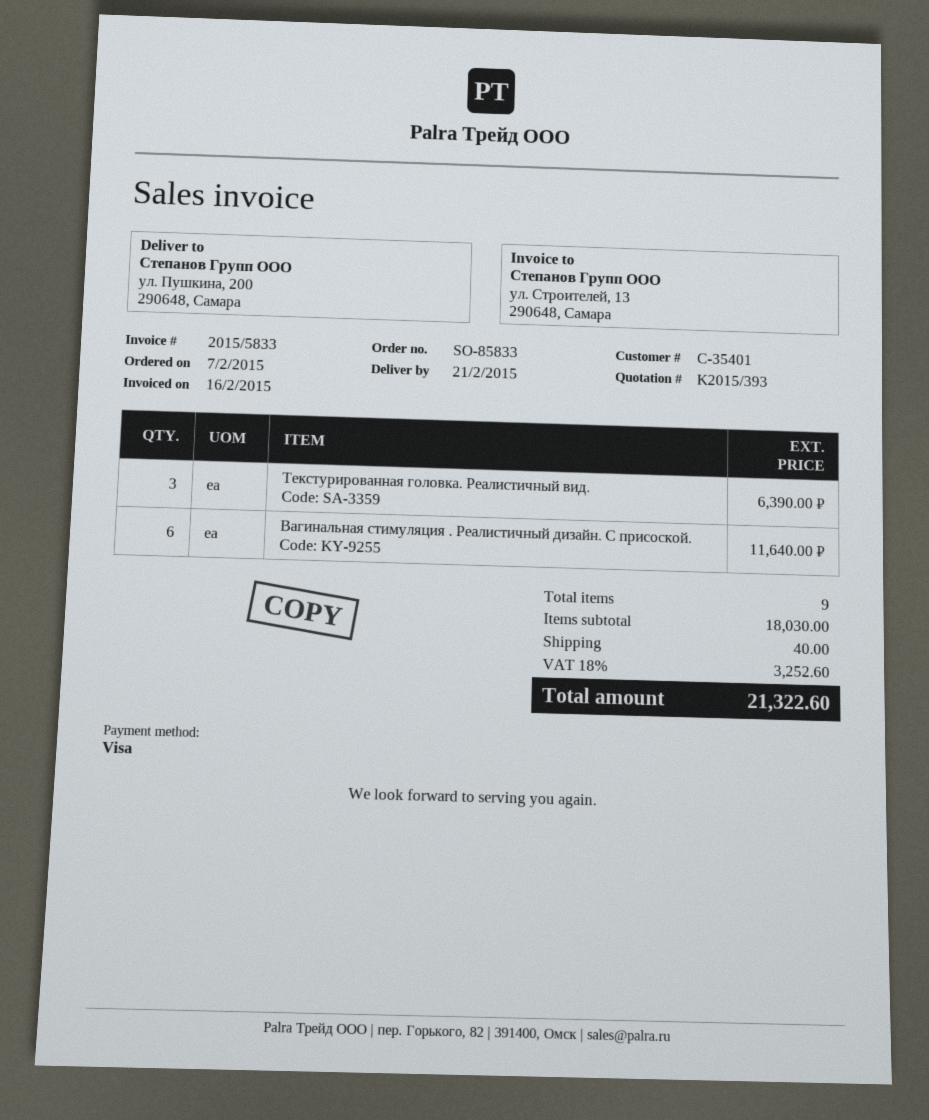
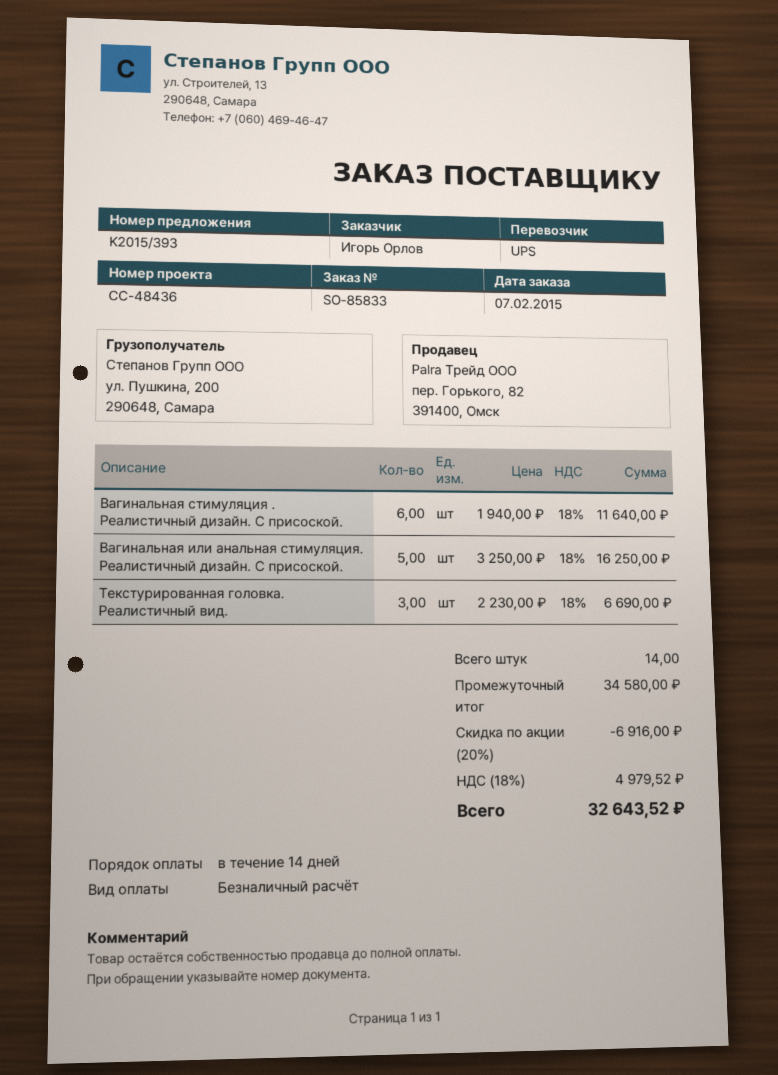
payment method: Visa -> bank transfer
Текстурированная головка. Реалистичный вид.: 3 for 6390.00 -> 3 for 6690.00
Вагинальная или анальная стимуляция. Реалистичный дизайн. С присоской.: none -> 5 for 16250.00
total quantity: 9 -> 14
subtotal: 18030.00 -> 34580.00
discount: none -> 20% = 6916.00
shipping: 40.00 -> none
tax: 18% = 3252.60 -> 18% = 4979.52
total: 21322.60 -> 32643.52

